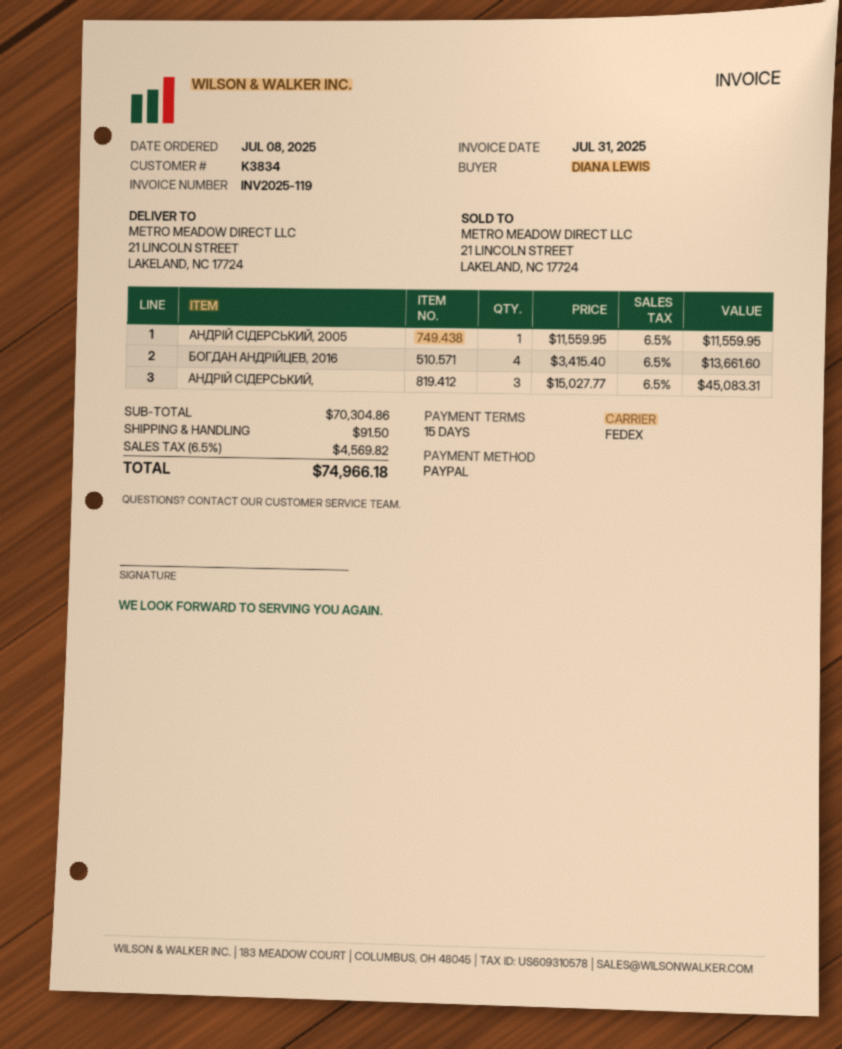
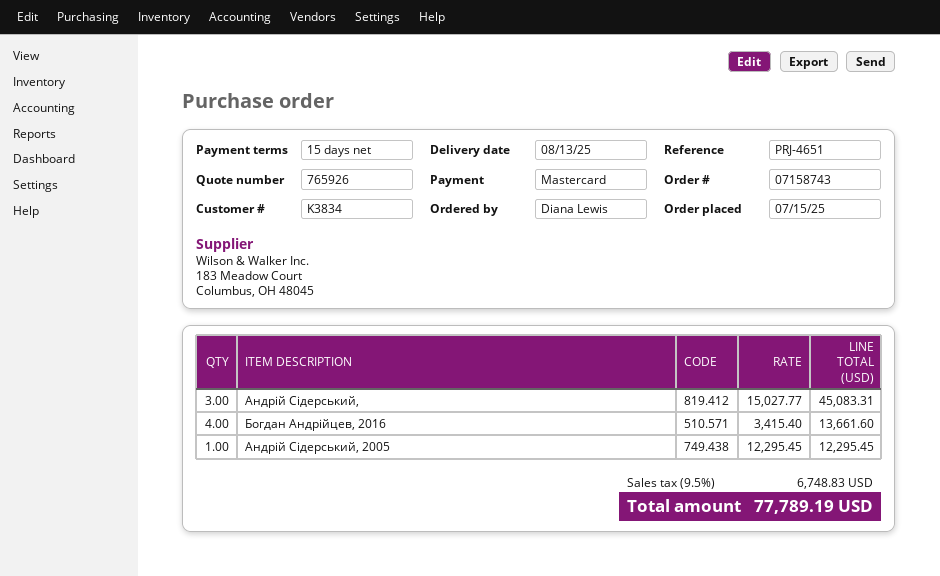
order date: 2025-07-08 -> 2025-07-15
payment method: PayPal -> Mastercard
АНДРІЙ СІДЕРСЬКИЙ, 2005: 1 x 11559.95 = 11559.95 -> 1 x 12295.45 = 12295.45
shipping: 91.50 -> none
tax: 6.5% = 4569.82 -> 9.5% = 6748.83
total: 74966.18 -> 77789.19

